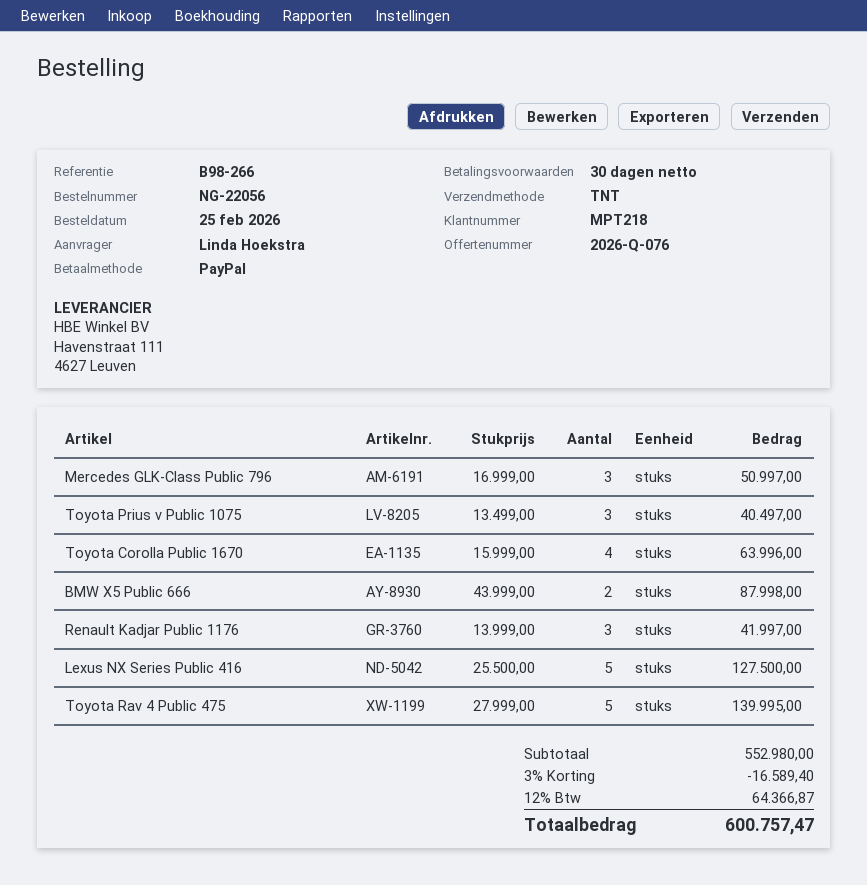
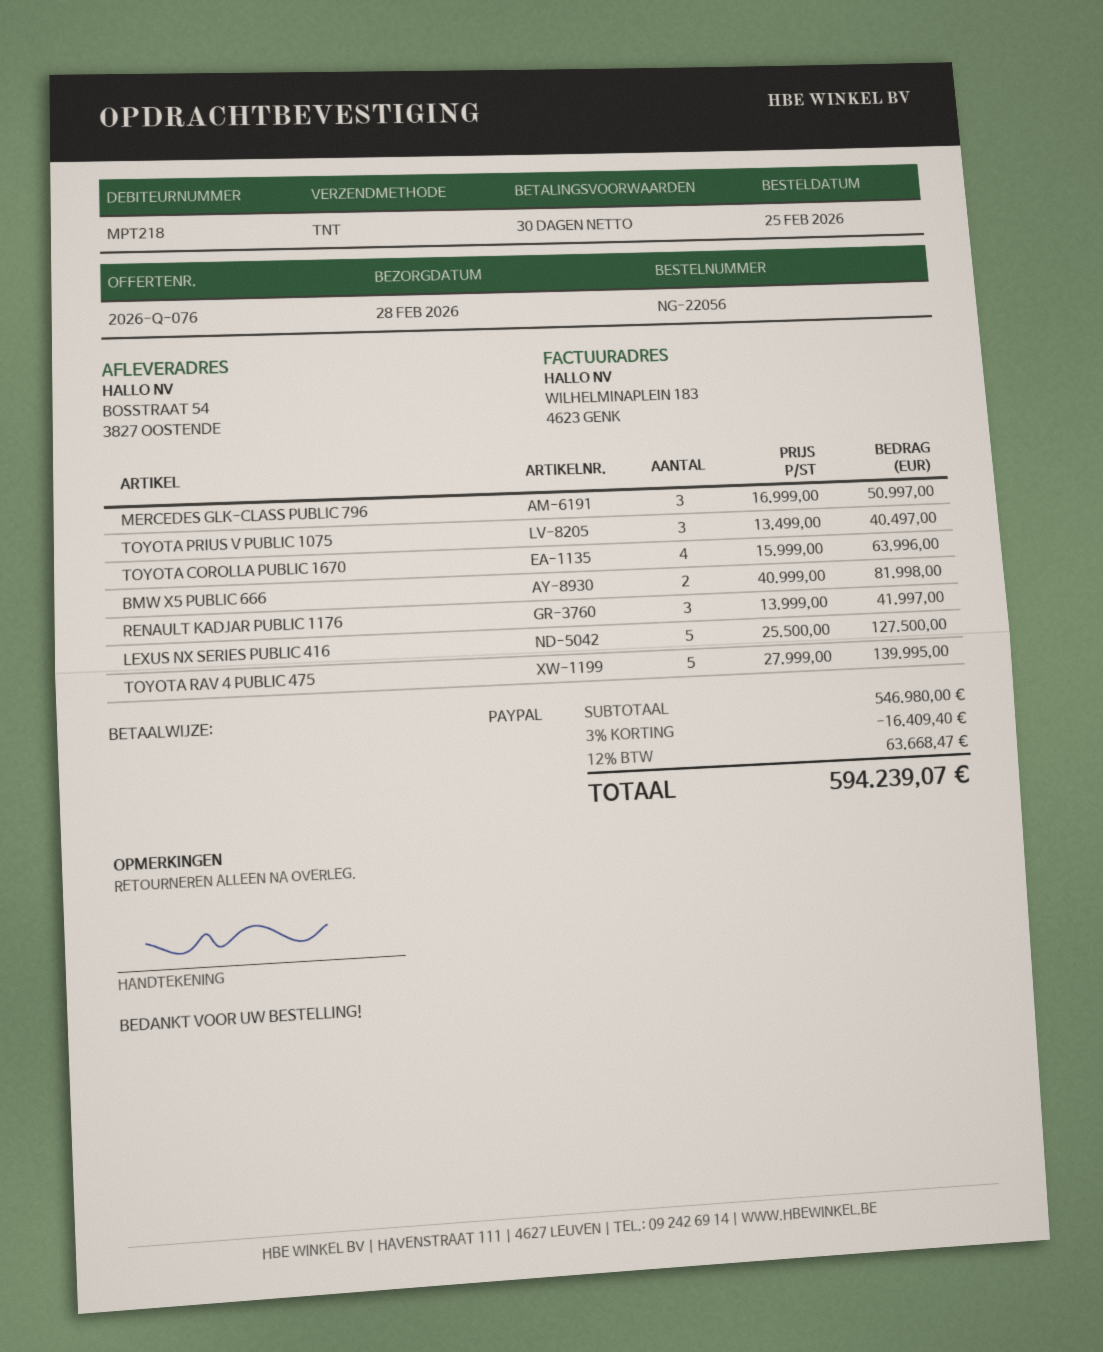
BMW X5 Public 666: 2 x 43999.00 = 87998.00 -> 2 x 40999.00 = 81998.00
subtotal: 552980.00 -> 546980.00
discount: 3% = 16589.40 -> 3% = 16409.40
tax: 12% = 64366.87 -> 12% = 63668.47
total: 600757.47 -> 594239.07

